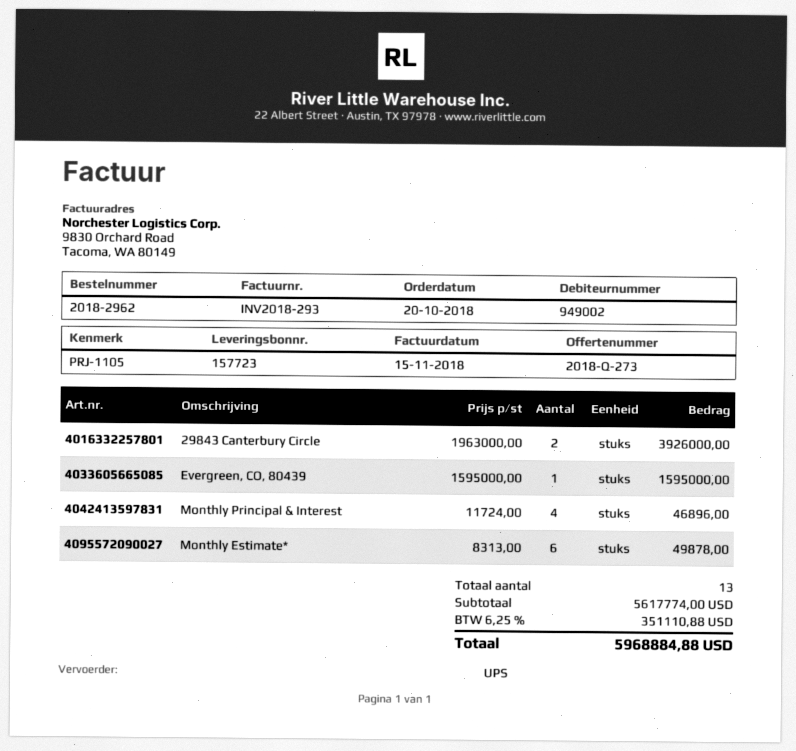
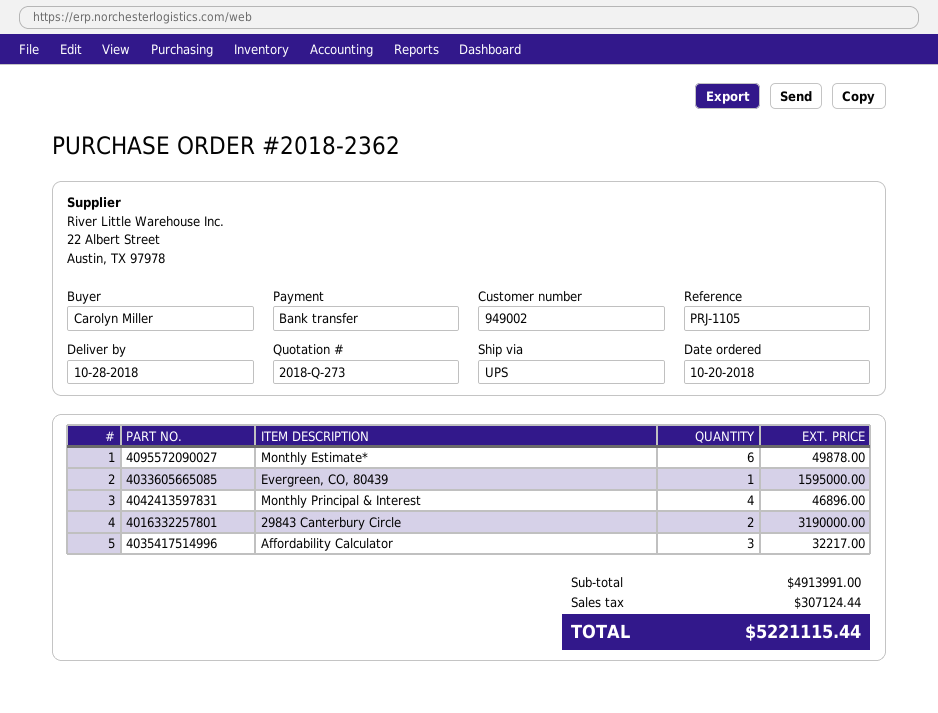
order number: 2018-2962 -> 2018-2362
29843 Canterbury Circle: 2 for 3926000.00 -> 2 for 3190000.00
Affordability Calculator: none -> 3 for 32217.00
subtotal: 5617774.00 -> 4913991.00
tax: 351110.88 -> 307124.44
total: 5968884.88 -> 5221115.44

